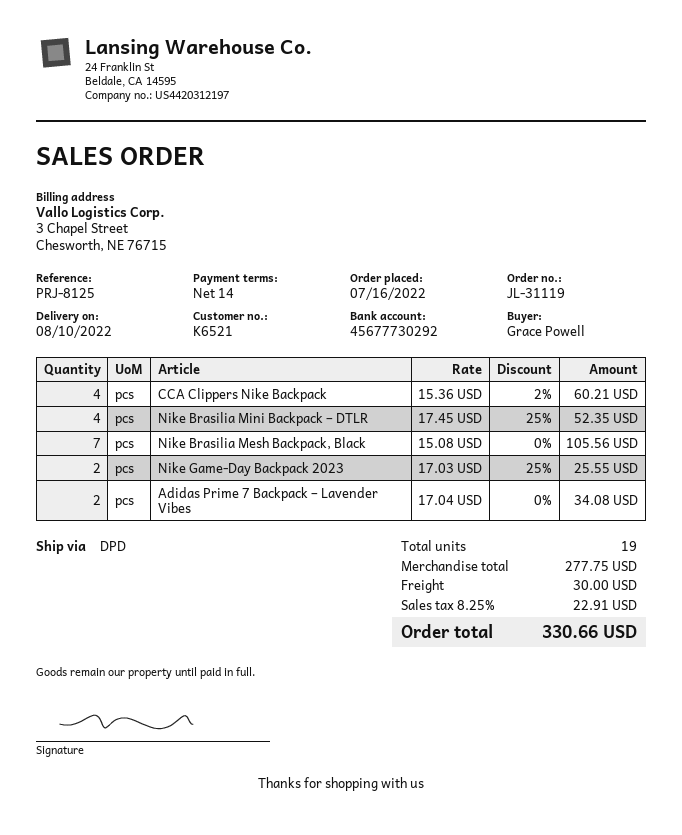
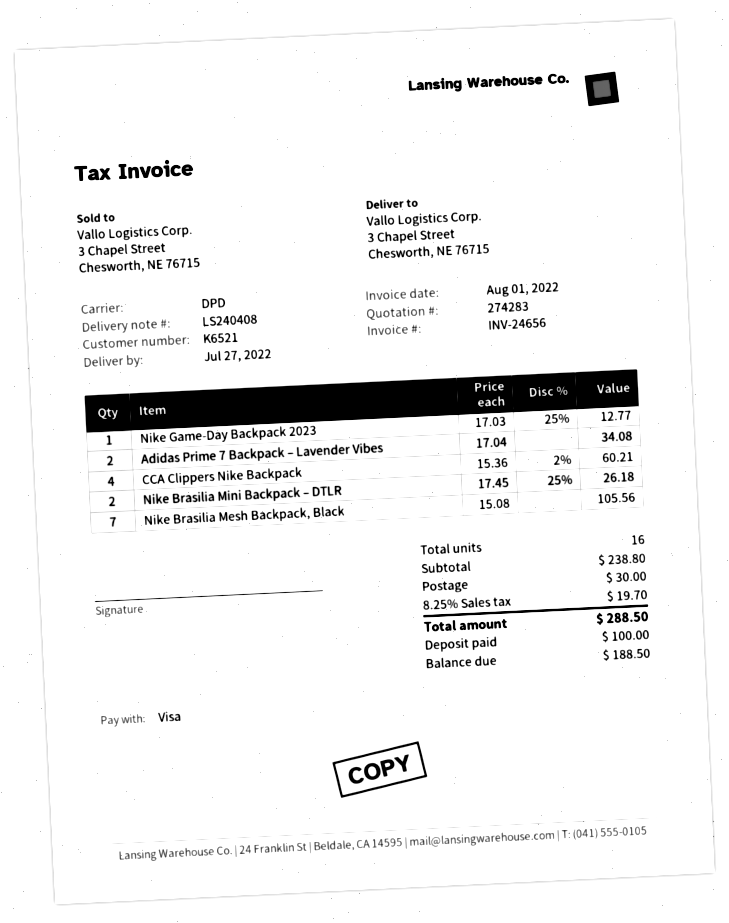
delivery date: 2022-08-10 -> 2022-07-27
Nike Brasilia Mini Backpack – DTLR: 4 x 17.45 - 25% = 52.35 -> 2 x 17.45 - 25% = 26.18
Nike Game-Day Backpack 2023: 2 x 17.03 - 25% = 25.55 -> 1 x 17.03 - 25% = 12.77
total quantity: 19 -> 16
subtotal: 277.75 -> 238.80
tax: 8.25% = 22.91 -> 8.25% = 19.70
total: 330.66 -> 288.50

